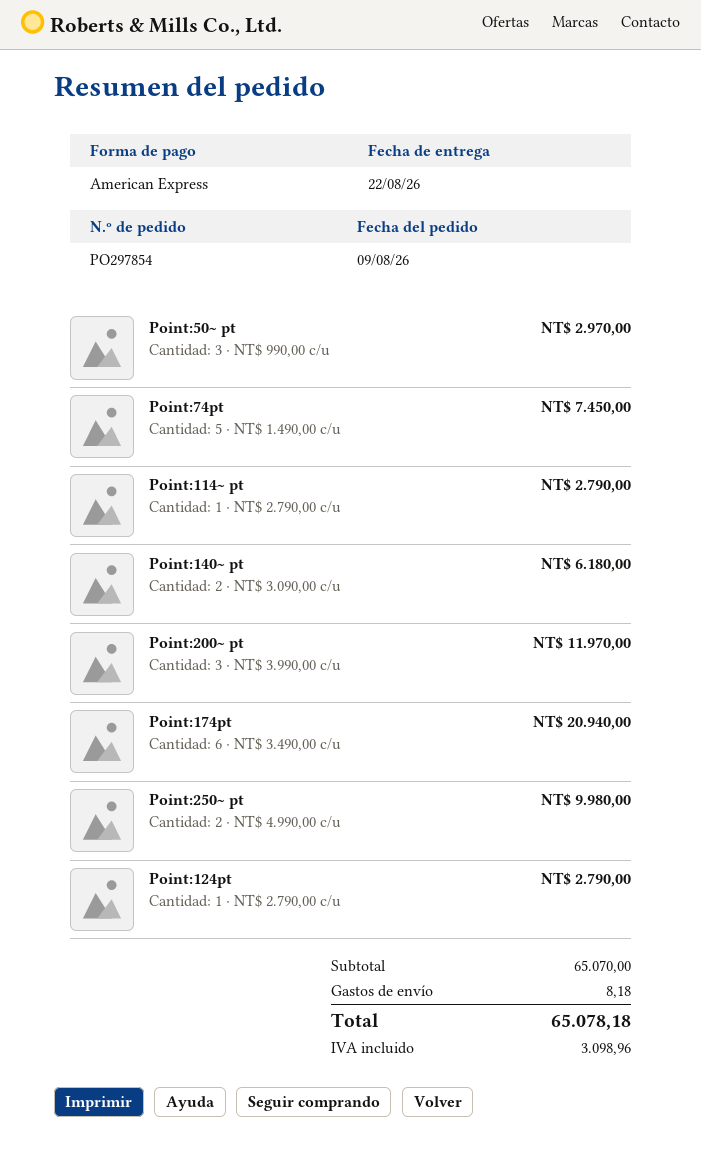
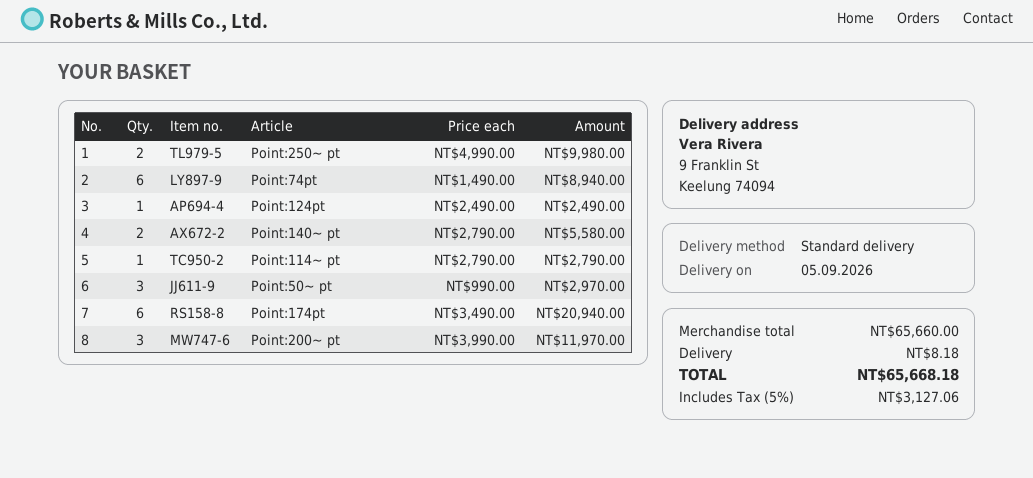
delivery date: 2026-08-22 -> 2026-09-05
Point:74pt: 5 x 1490.00 = 7450.00 -> 6 x 1490.00 = 8940.00
Point:140~ pt: 2 x 3090.00 = 6180.00 -> 2 x 2790.00 = 5580.00
Point:124pt: 1 x 2790.00 = 2790.00 -> 1 x 2490.00 = 2490.00
subtotal: 65070.00 -> 65660.00
tax: 3098.96 -> 3127.06
total: 65078.18 -> 65668.18

